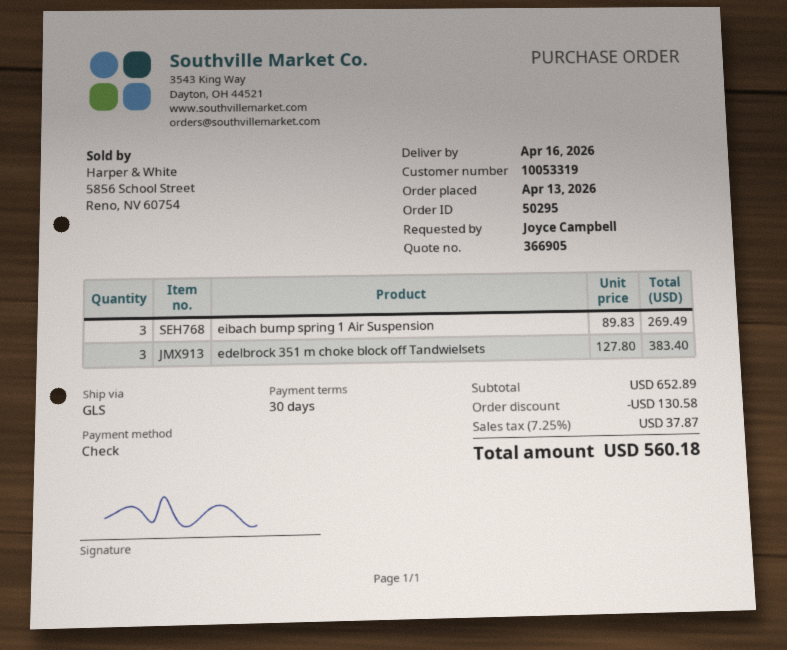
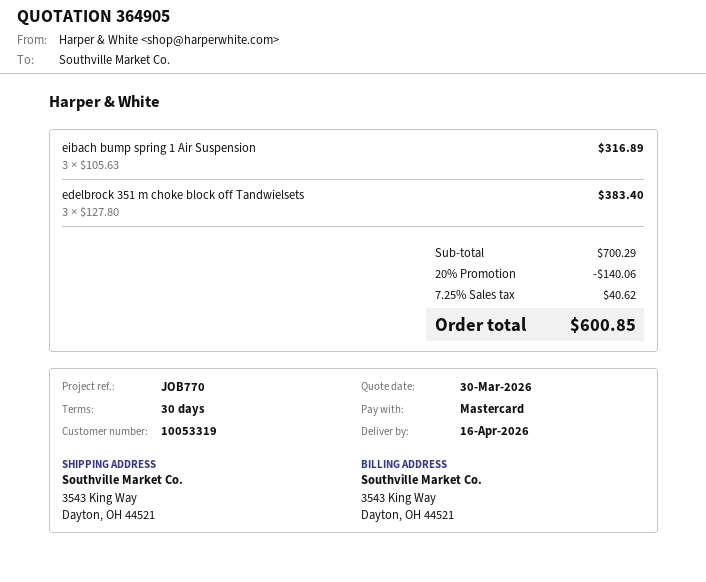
quote number: 366905 -> 364905
payment method: cheque -> Mastercard
eibach bump spring 1 Air Suspension: 3 x 89.83 = 269.49 -> 3 x 105.63 = 316.89
subtotal: 652.89 -> 700.29
discount: 130.58 -> 140.06
tax: 7.25% = 37.87 -> 7.25% = 40.62
total: 560.18 -> 600.85

